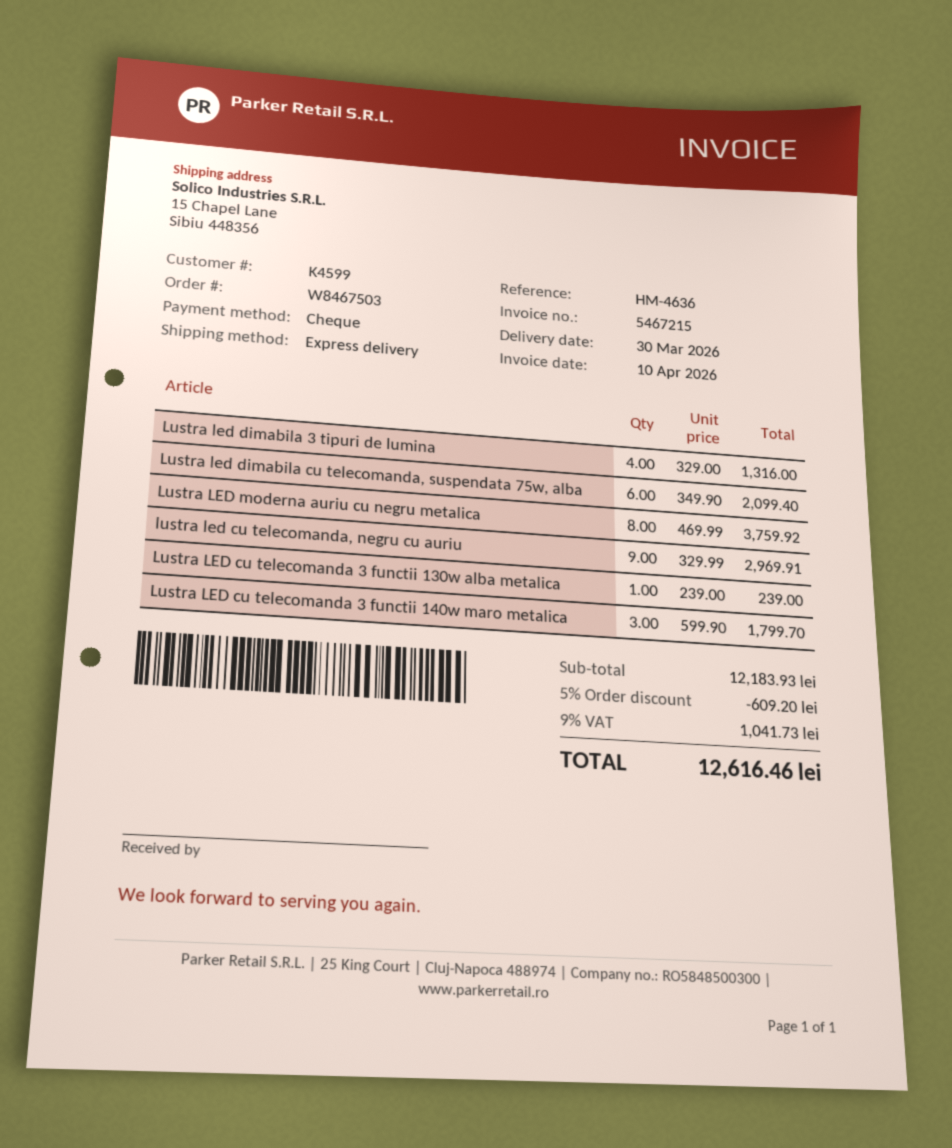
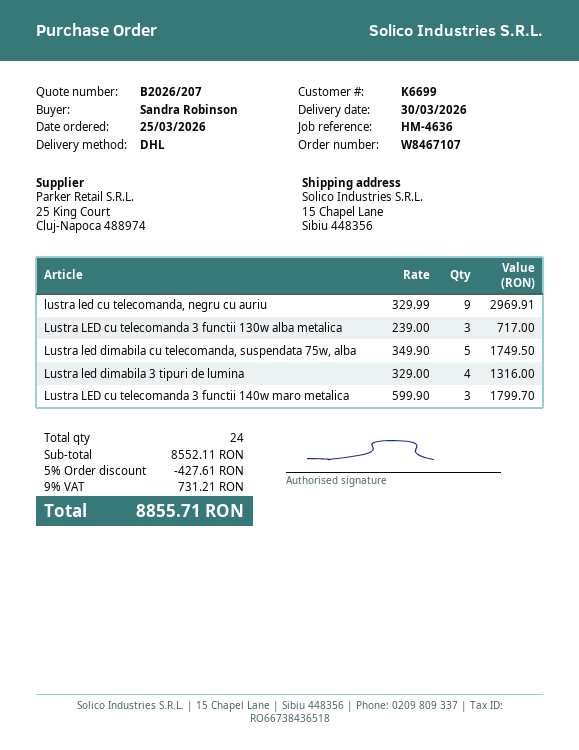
order number: W8467503 -> W8467107
customer number: K4599 -> K6699
shipping method: express -> DHL
Lustra led dimabila cu telecomanda, suspendata 75w, alba: 6 x 349.90 = 2099.40 -> 5 x 349.90 = 1749.50
Lustra LED moderna auriu cu negru metalica: 8 x 469.99 = 3759.92 -> none
Lustra LED cu telecomanda 3 functii 130w alba metalica: 1 x 239.00 = 239.00 -> 3 x 239.00 = 717.00
subtotal: 12183.93 -> 8552.11
discount: 5% = 609.20 -> 5% = 427.61
tax: 9% = 1041.73 -> 9% = 731.21
total: 12616.46 -> 8855.71

